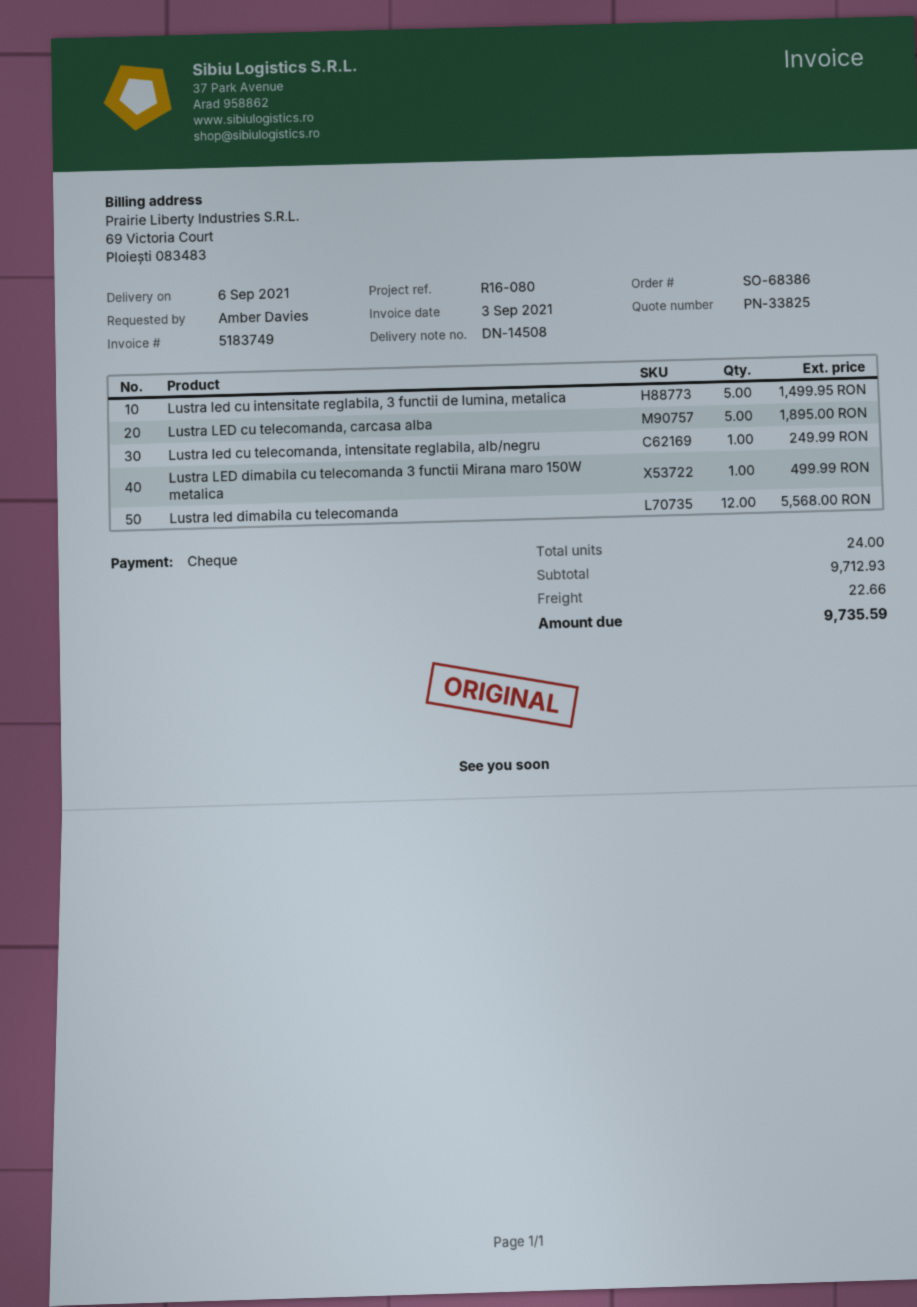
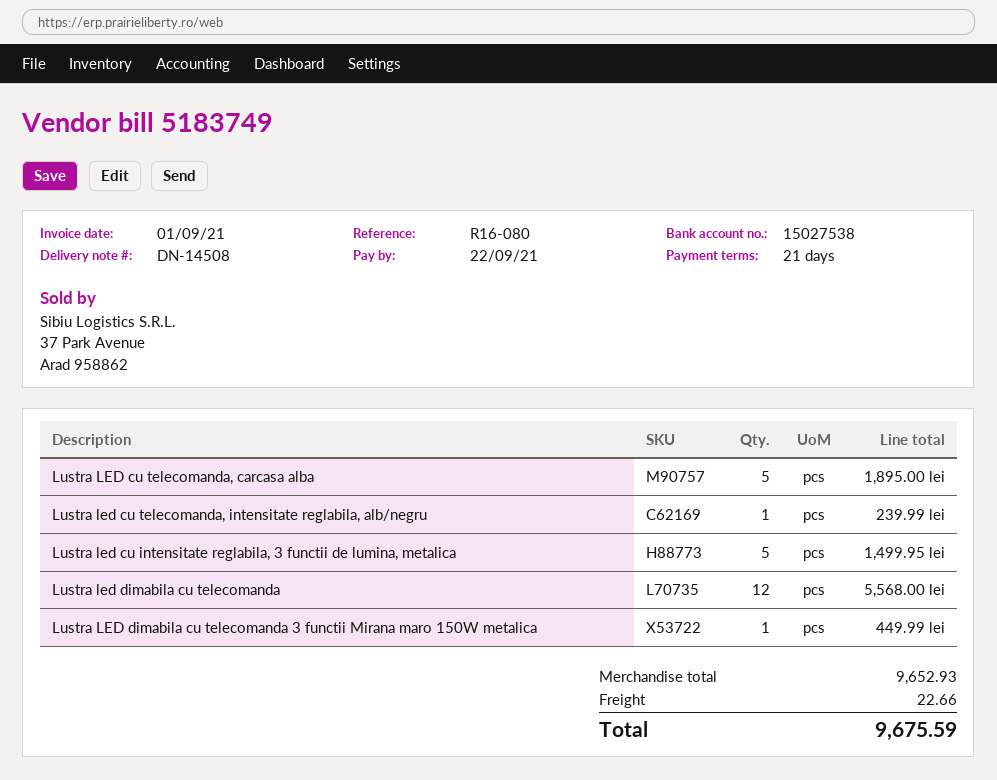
invoice date: 2021-09-03 -> 2021-09-01
Lustra led cu telecomanda, intensitate reglabila, alb/negru: 1 for 249.99 -> 1 for 239.99
Lustra LED dimabila cu telecomanda 3 functii Mirana maro 150W metalica: 1 for 499.99 -> 1 for 449.99
subtotal: 9712.93 -> 9652.93
total: 9735.59 -> 9675.59

